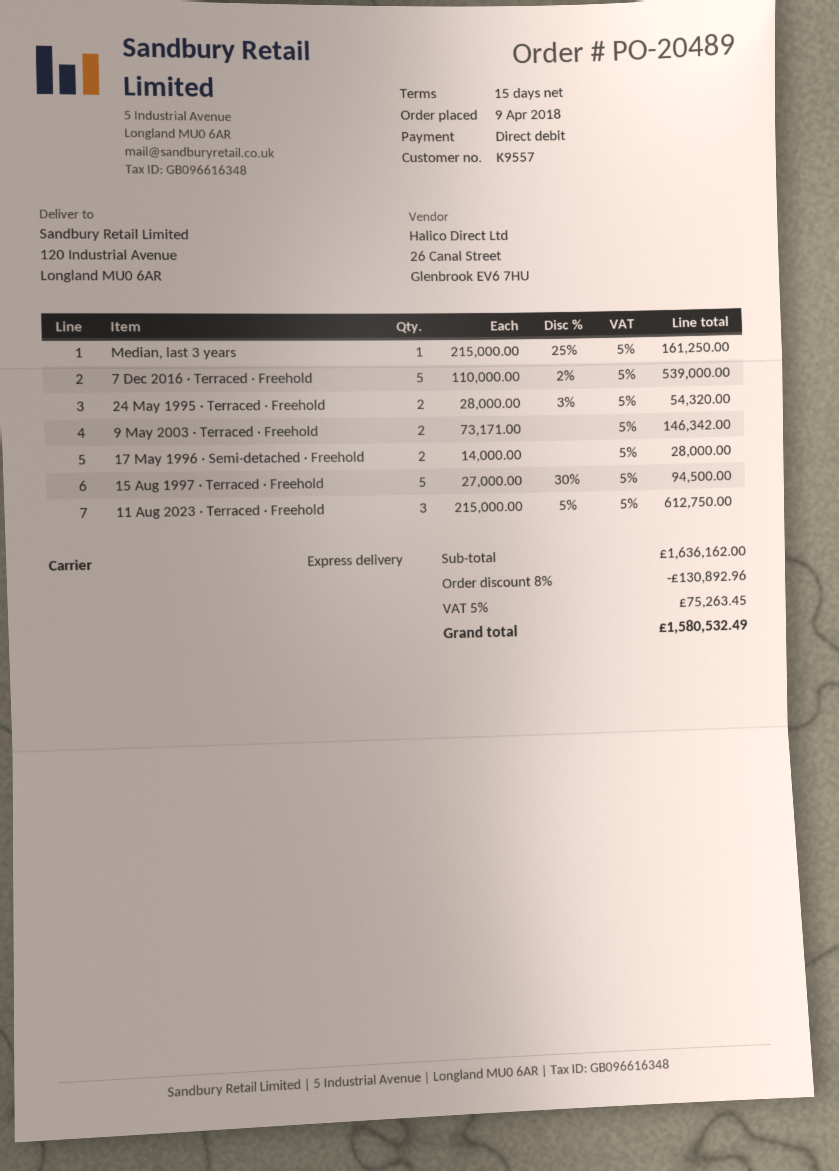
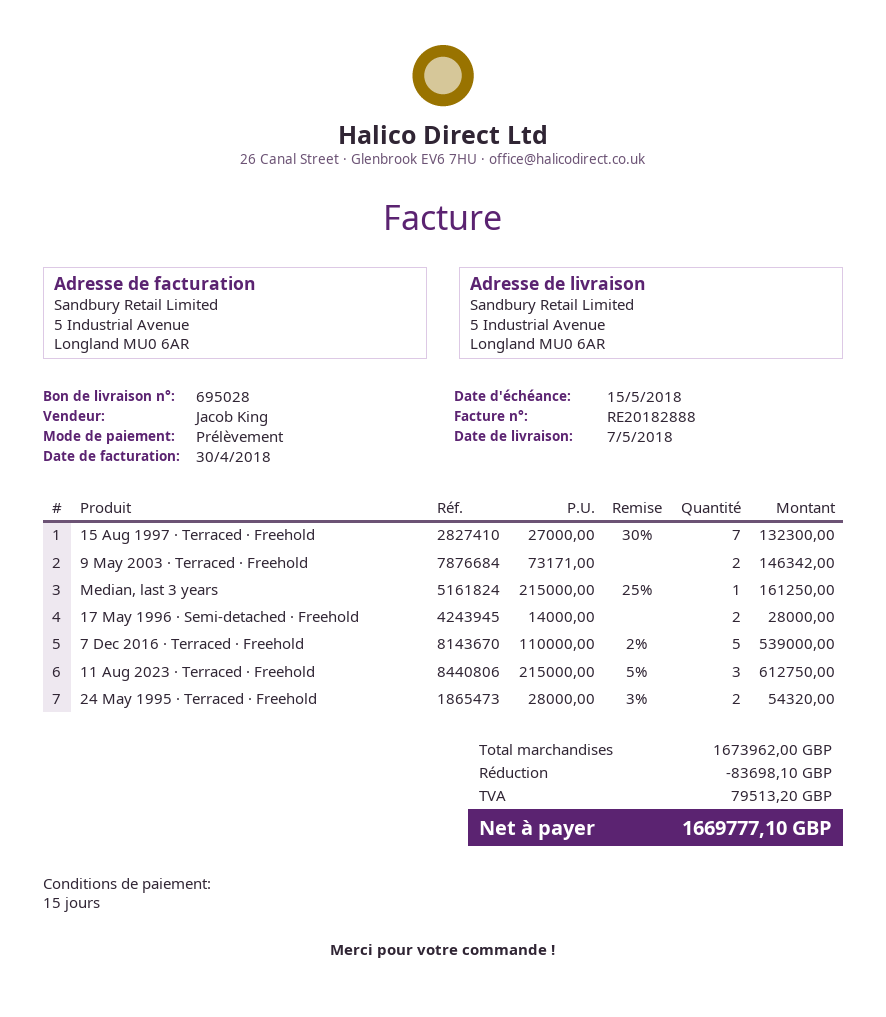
ship to: 120 Industrial Avenue, Longland MU0 6AR -> 5 Industrial Avenue, Longland MU0 6AR
15 Aug 1997 · Terraced · Freehold: 5 x 27000.00 - 30% = 94500.00 -> 7 x 27000.00 - 30% = 132300.00
subtotal: 1636162.00 -> 1673962.00
discount: 130892.96 -> 83698.10
tax: 75263.45 -> 79513.20
total: 1580532.49 -> 1669777.10

